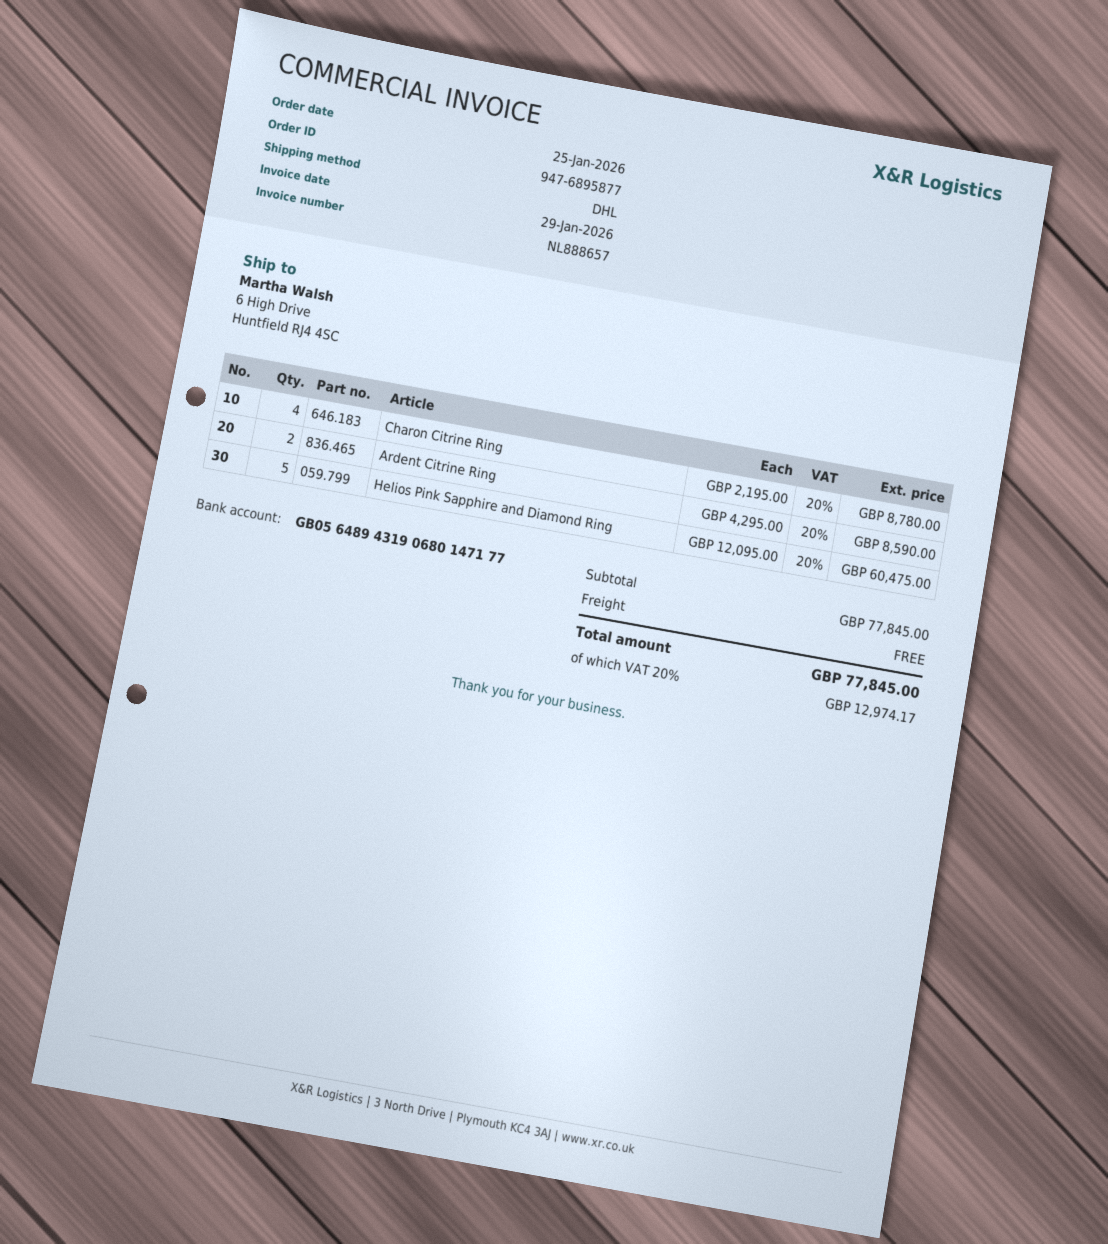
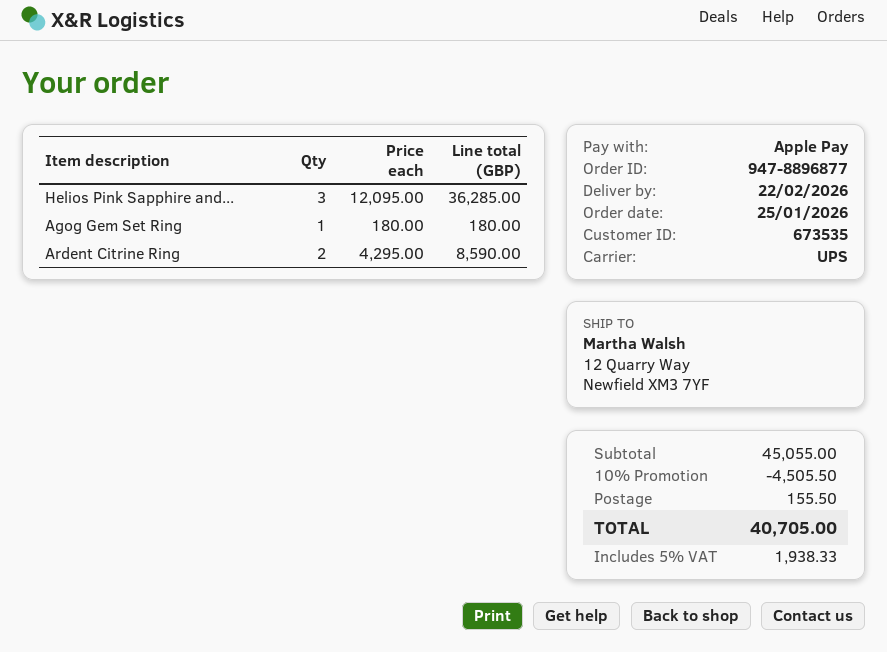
order number: 947-6895877 -> 947-8896877
shipping method: DHL -> UPS
ship to: 6 High Drive, Huntfield RJ4 4SC -> 12 Quarry Way, Newfield XM3 7YF
Charon Citrine Ring: 4 x 2195.00 = 8780.00 -> none
Helios Pink Sapphire and Diamond Ring: 5 x 12095.00 = 60475.00 -> 3 x 12095.00 = 36285.00
Agog Gem Set Ring: none -> 1 x 180.00 = 180.00
subtotal: 77845.00 -> 45055.00
discount: none -> 10% = 4505.50
shipping: 0.00 -> 155.50
tax: 20% = 12974.17 -> 5% = 1938.33
total: 77845.00 -> 40705.00

